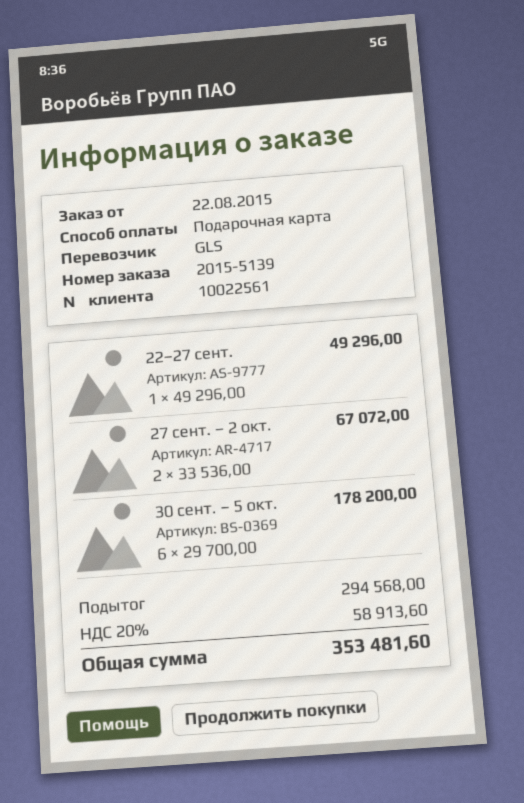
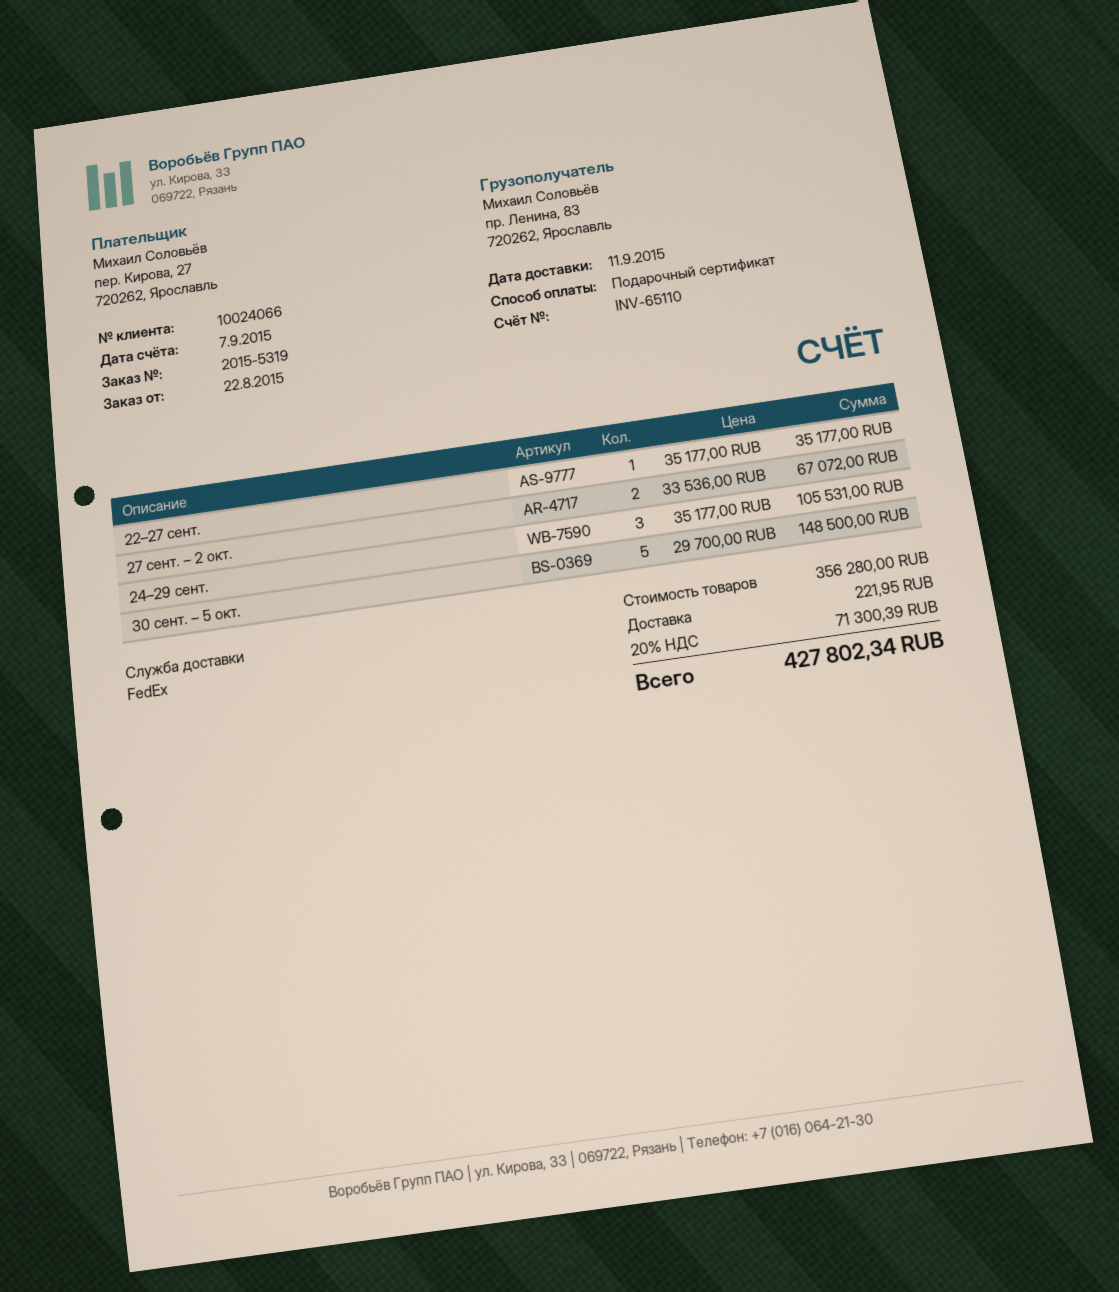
order number: 2015-5139 -> 2015-5319
customer number: 10022561 -> 10024066
shipping method: GLS -> FedEx
22–27 сент.: 1 x 49296.00 = 49296.00 -> 1 x 35177.00 = 35177.00
30 сент. – 5 окт.: 6 x 29700.00 = 178200.00 -> 5 x 29700.00 = 148500.00
24–29 сент.: none -> 3 x 35177.00 = 105531.00
subtotal: 294568.00 -> 356280.00
shipping: none -> 221.95
tax: 20% = 58913.60 -> 20% = 71300.39
total: 353481.60 -> 427802.34

